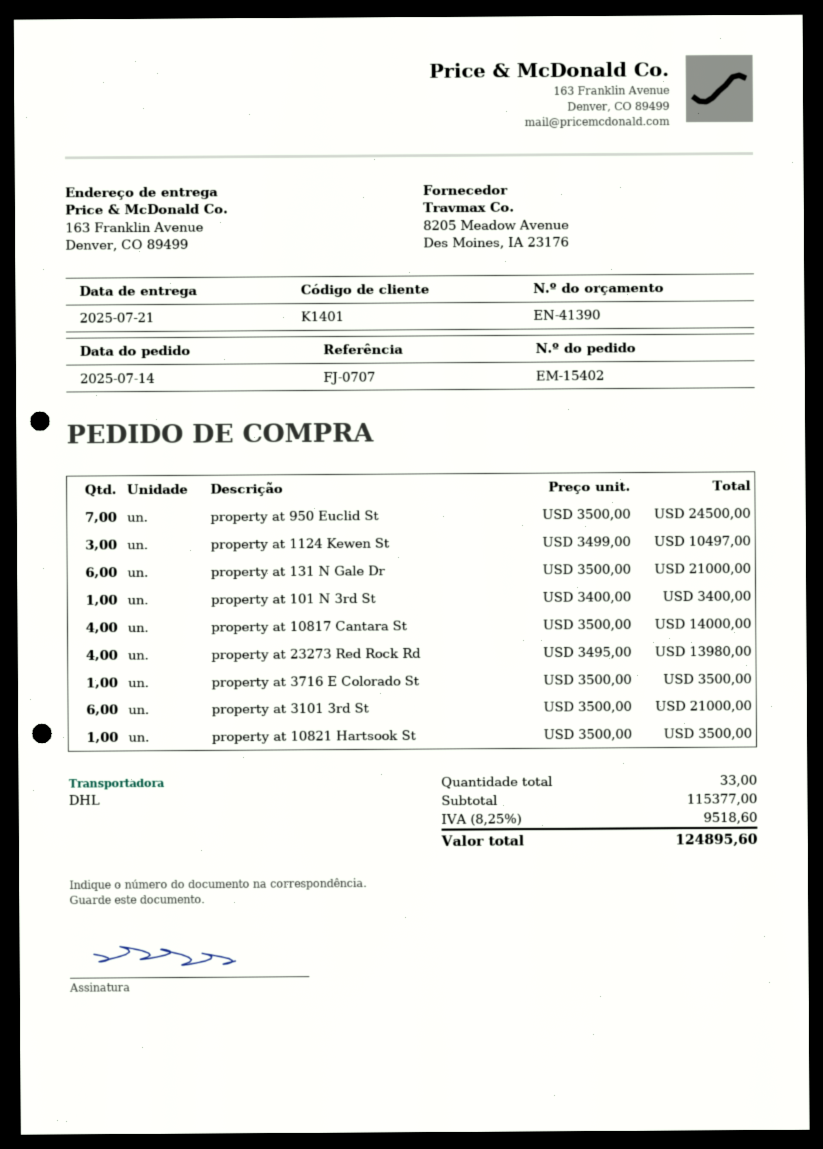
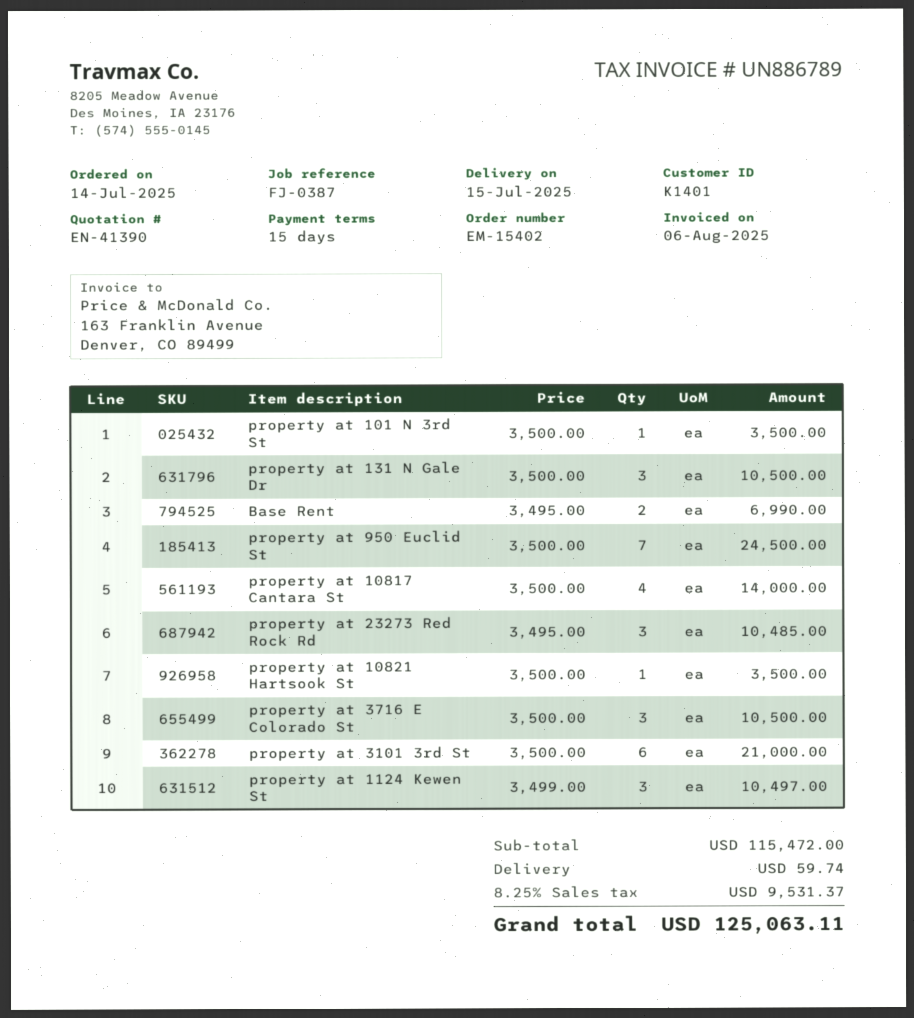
delivery date: 2025-07-21 -> 2025-07-15
reference: FJ-0707 -> FJ-0387
property at 131 N Gale Dr: 6 x 3500.00 = 21000.00 -> 3 x 3500.00 = 10500.00
property at 101 N 3rd St: 1 x 3400.00 = 3400.00 -> 1 x 3500.00 = 3500.00
property at 23273 Red Rock Rd: 4 x 3495.00 = 13980.00 -> 3 x 3495.00 = 10485.00
property at 3716 E Colorado St: 1 x 3500.00 = 3500.00 -> 3 x 3500.00 = 10500.00
Base Rent: none -> 2 x 3495.00 = 6990.00
subtotal: 115377.00 -> 115472.00
shipping: none -> 59.74
tax: 8.25% = 9518.60 -> 8.25% = 9531.37
total: 124895.60 -> 125063.11

